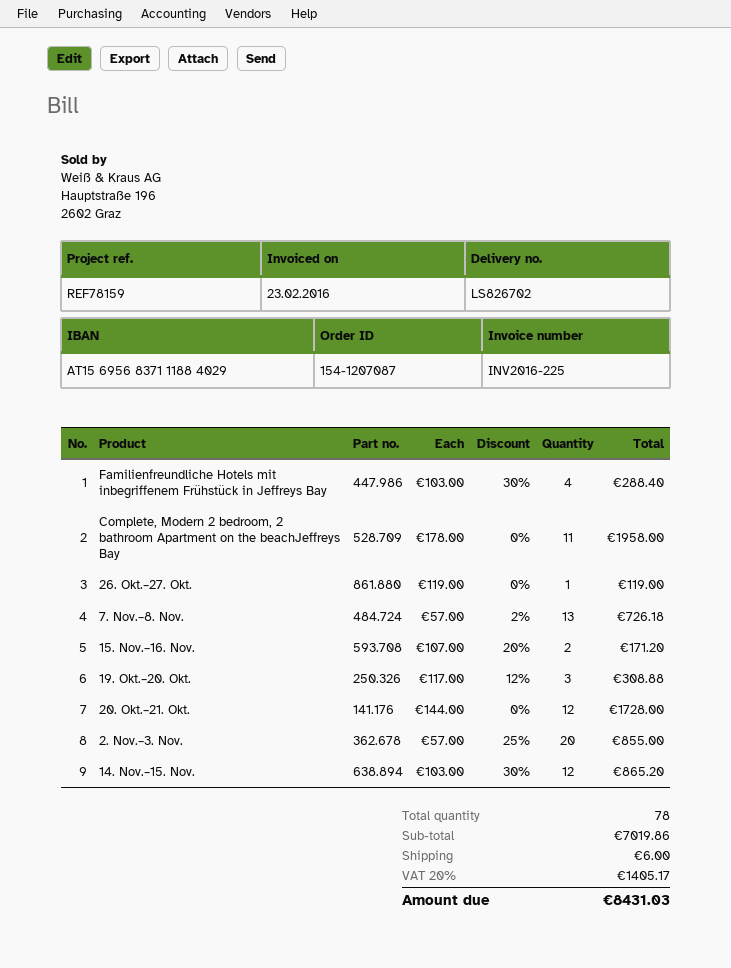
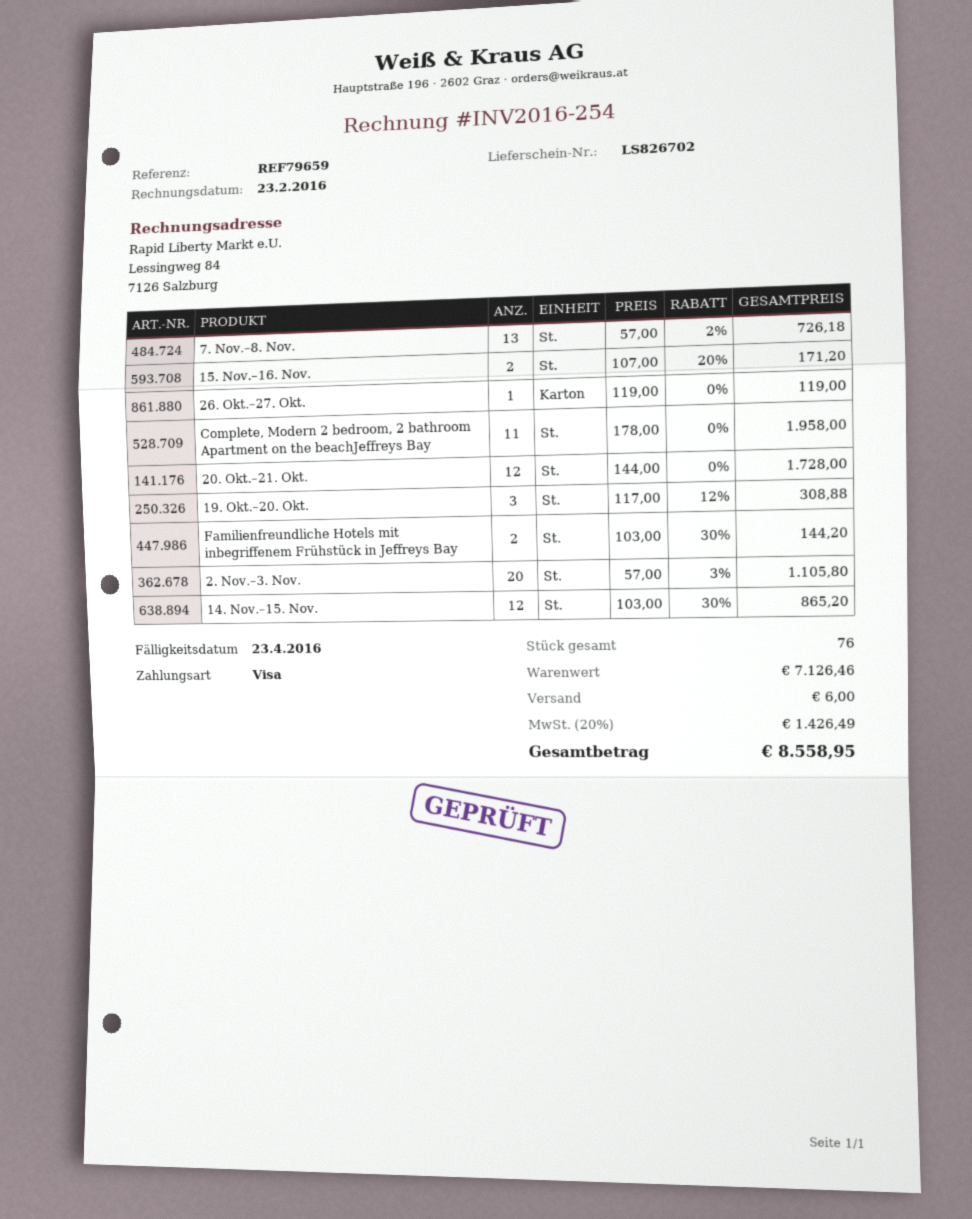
invoice number: INV2016-225 -> INV2016-254
reference: REF78159 -> REF79659
Familienfreundliche Hotels mit inbegriffenem Frühstück in Jeffreys Bay: 4 x 103.00 - 30% = 288.40 -> 2 x 103.00 - 30% = 144.20
2. Nov.–3. Nov.: 20 x 57.00 - 25% = 855.00 -> 20 x 57.00 - 3% = 1105.80
total quantity: 78 -> 76
subtotal: 7019.86 -> 7126.46
tax: 20% = 1405.17 -> 20% = 1426.49
total: 8431.03 -> 8558.95

